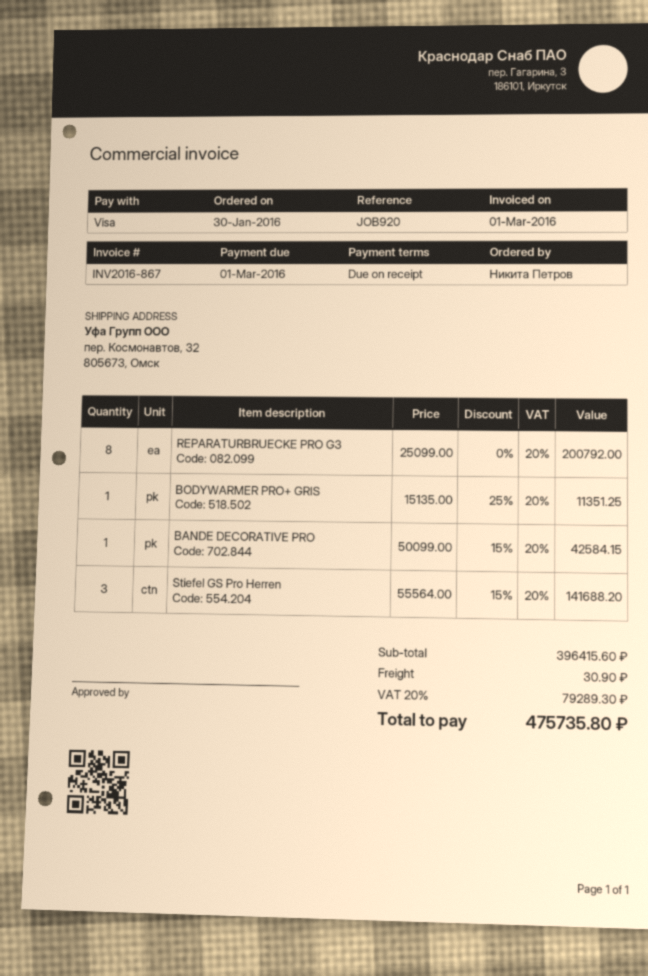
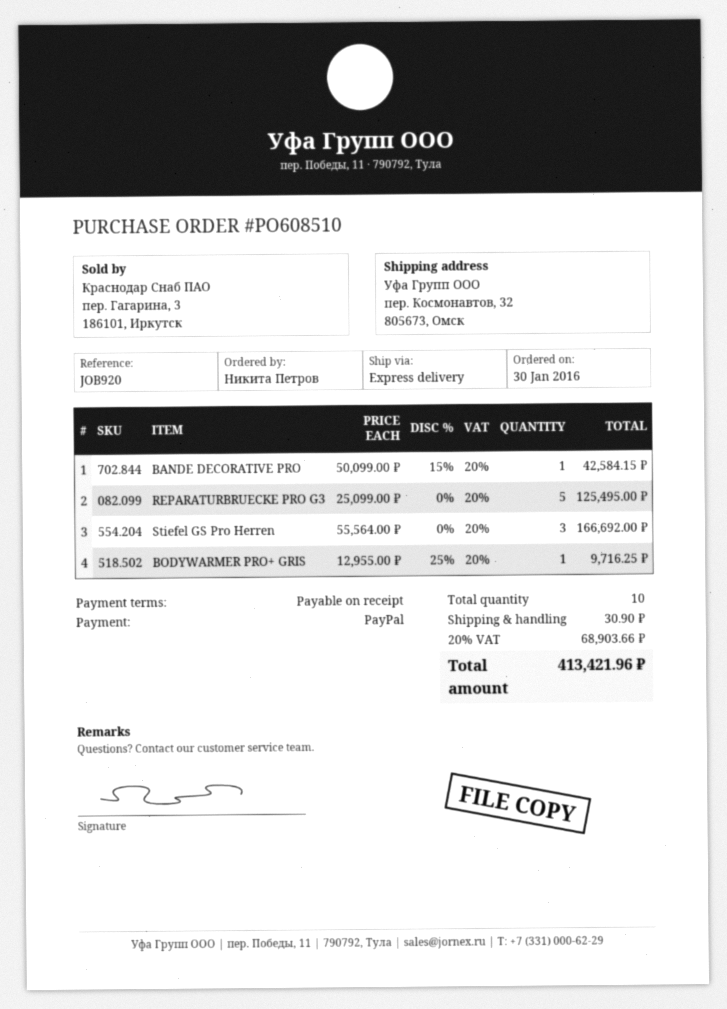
payment method: Visa -> PayPal
REPARATURBRUECKE PRO G3: 8 x 25099.00 = 200792.00 -> 5 x 25099.00 = 125495.00
BODYWARMER PRO+ GRIS: 1 x 15135.00 - 25% = 11351.25 -> 1 x 12955.00 - 25% = 9716.25
Stiefel GS Pro Herren: 3 x 55564.00 - 15% = 141688.20 -> 3 x 55564.00 = 166692.00
tax: 20% = 79289.30 -> 20% = 68903.66
total: 475735.80 -> 413421.96

